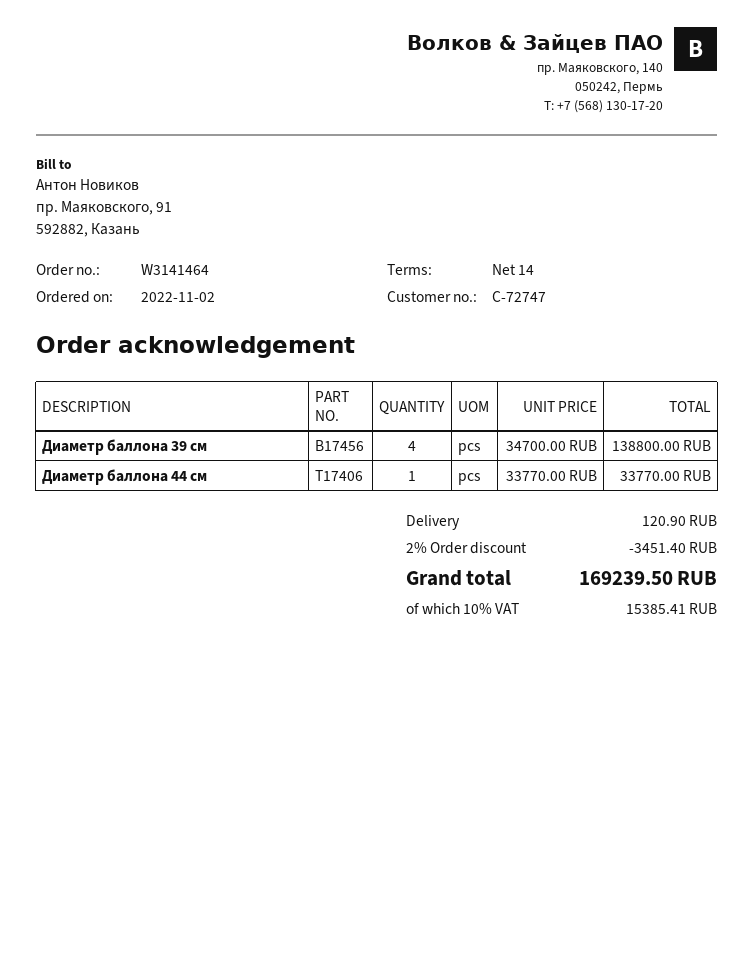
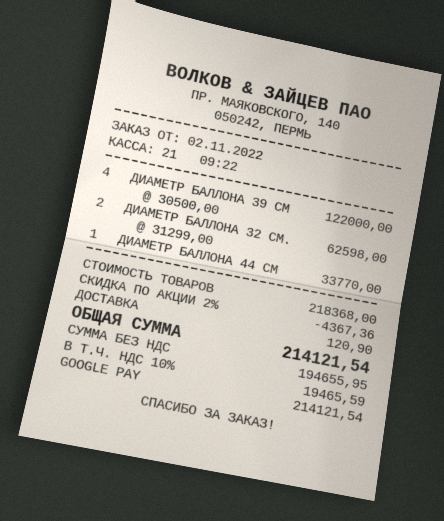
Диаметр баллона 39 см: 4 x 34700.00 = 138800.00 -> 4 x 30500.00 = 122000.00
ДИАМЕТР БАЛЛОНА 32 СМ.: none -> 2 x 31299.00 = 62598.00
discount: 2% = 3451.40 -> 2% = 4367.36
tax: 10% = 15385.41 -> 10% = 19465.59
total: 169239.50 -> 214121.54

